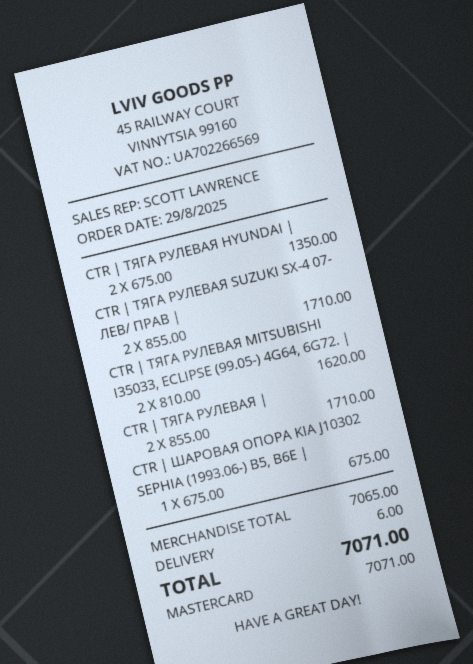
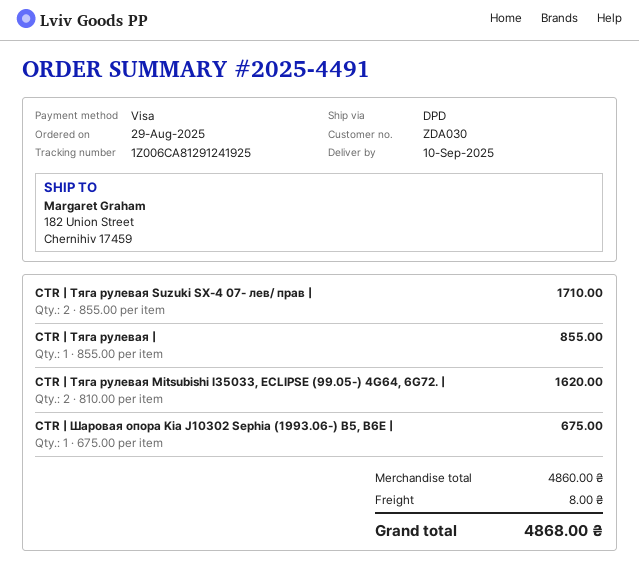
payment method: Mastercard -> Visa
CTR | ТЯГА РУЛЕВАЯ HYUNDAI |: 2 x 675.00 = 1350.00 -> none
CTR | ТЯГА РУЛЕВАЯ |: 2 x 855.00 = 1710.00 -> 1 x 855.00 = 855.00
subtotal: 7065.00 -> 4860.00
shipping: 6.00 -> 8.00
total: 7071.00 -> 4868.00

